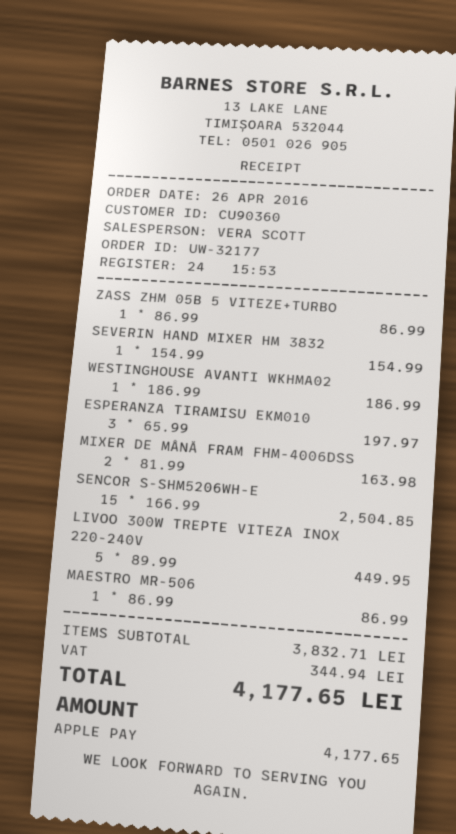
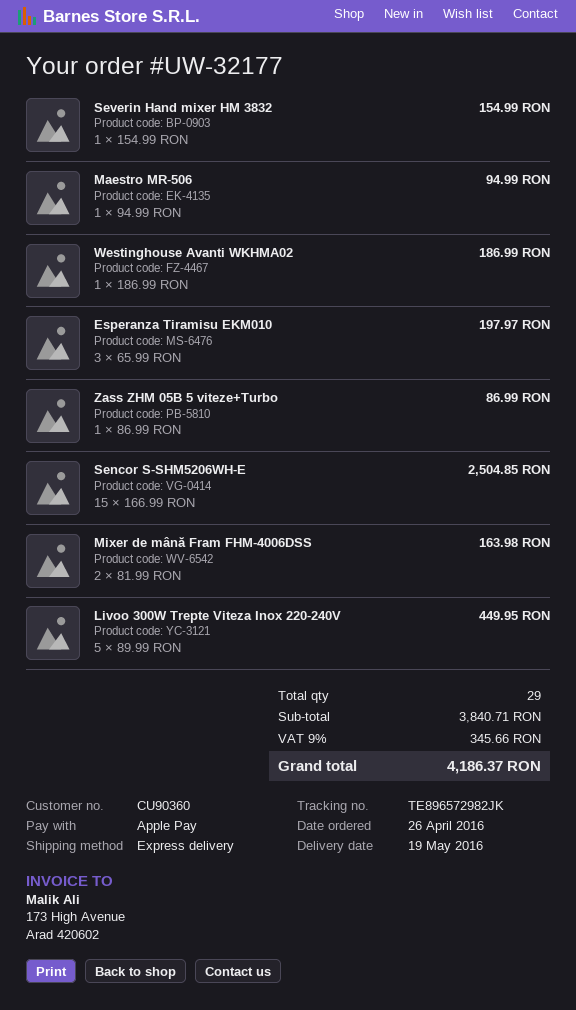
MAESTRO MR-506: 1 x 86.99 = 86.99 -> 1 x 94.99 = 94.99
subtotal: 3832.71 -> 3840.71
tax: 344.94 -> 345.66
total: 4177.65 -> 4186.37

